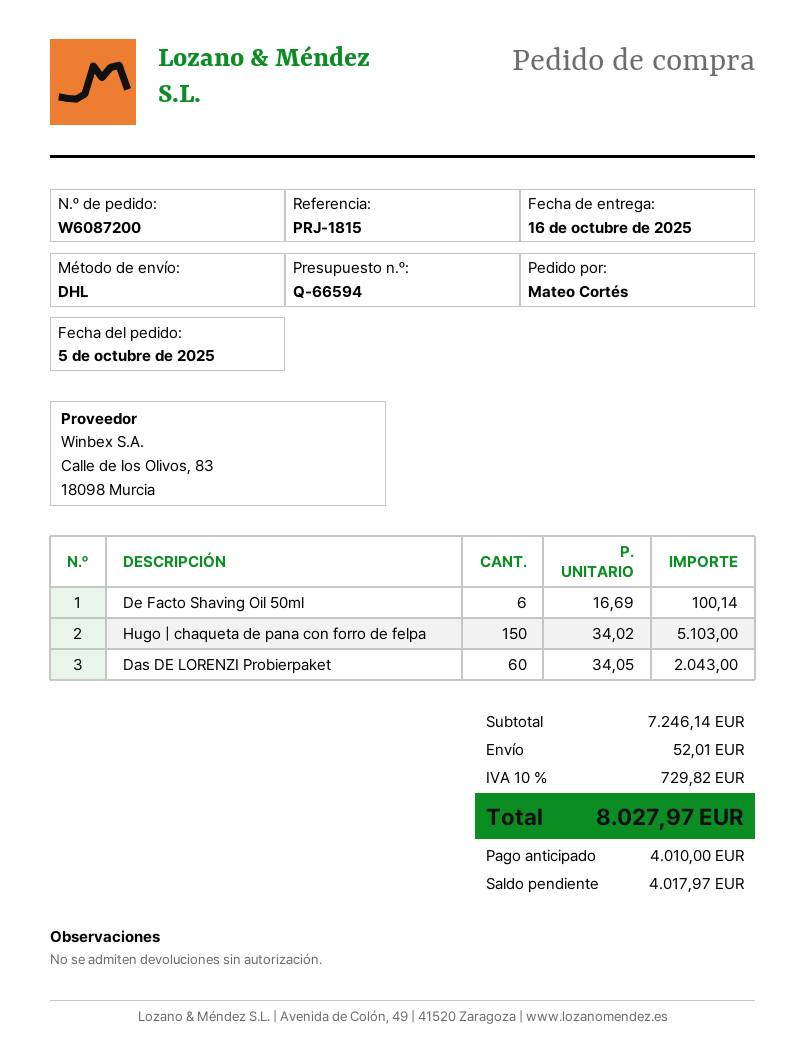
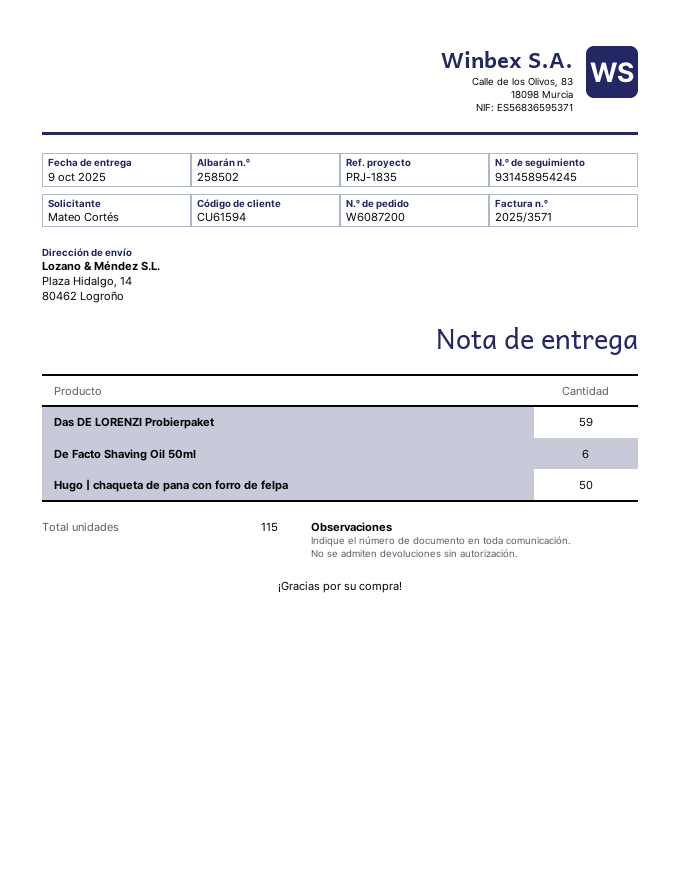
delivery date: 2025-10-16 -> 2025-10-09
reference: PRJ-1815 -> PRJ-1835
Hugo | chaqueta de pana con forro de felpa: 150 -> 50
Das DE LORENZI Probierpaket: 60 -> 59

